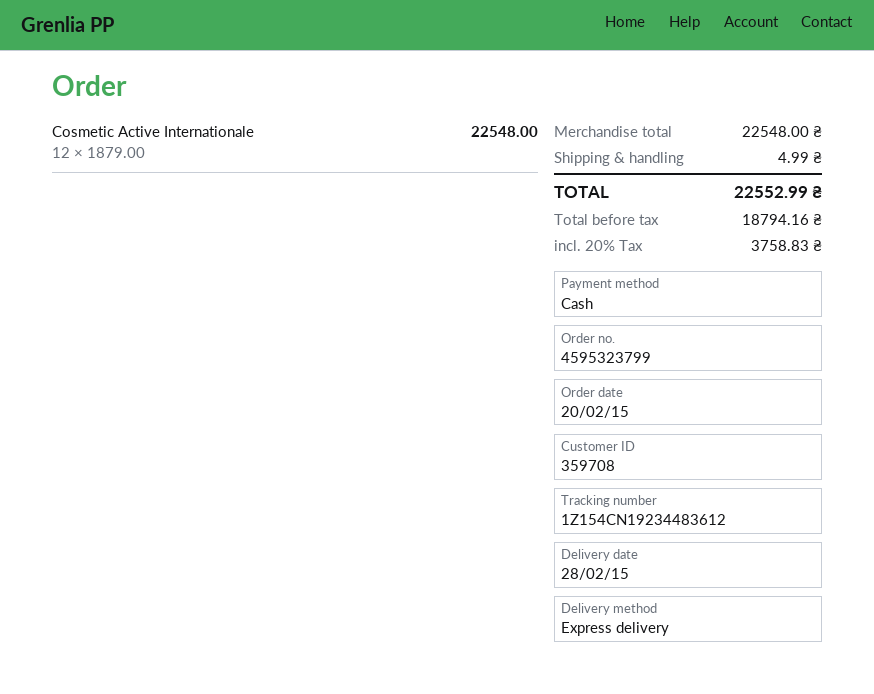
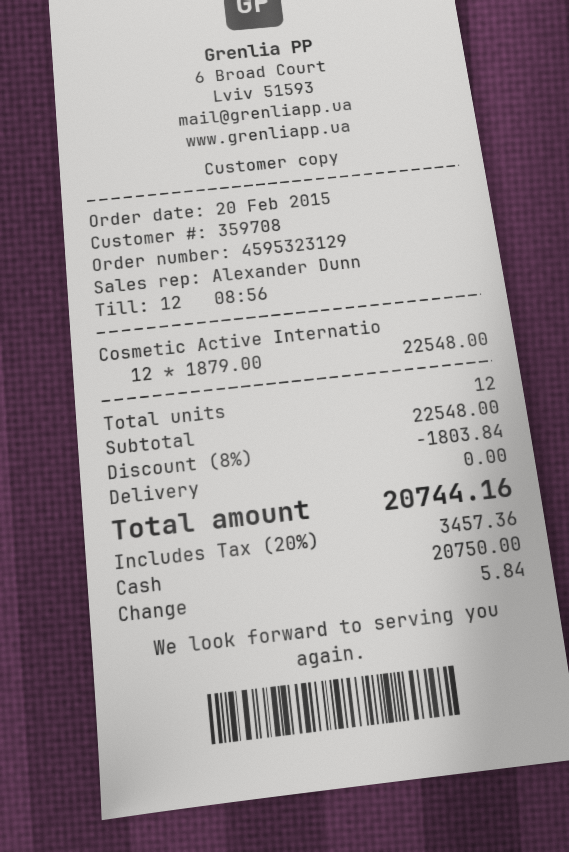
order number: 4595323799 -> 4595323129
discount: none -> 8% = 1803.84
shipping: 4.99 -> 0.00
tax: 20% = 3758.83 -> 20% = 3457.36
total: 22552.99 -> 20744.16

